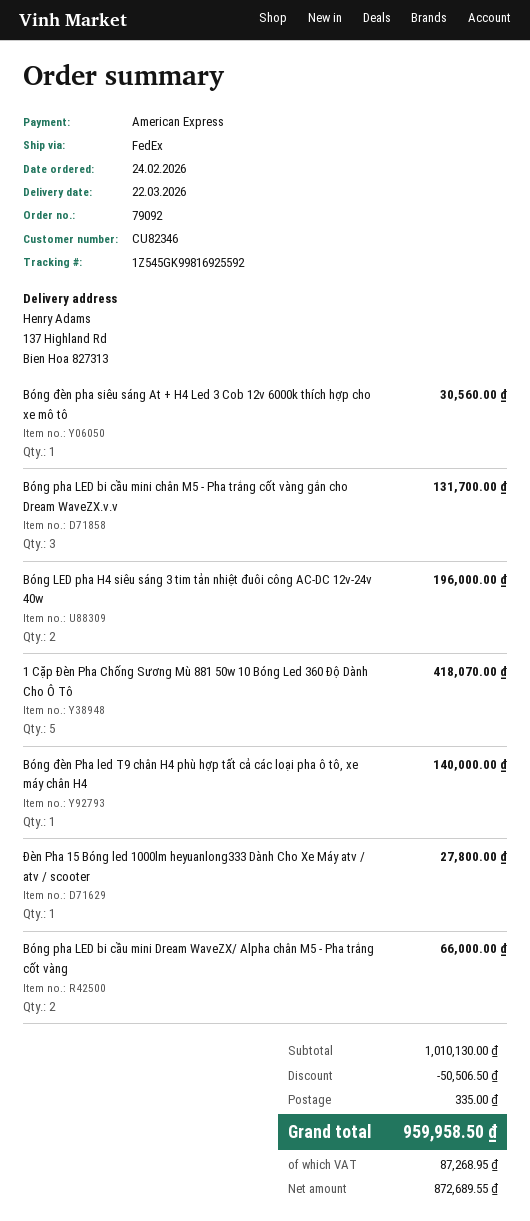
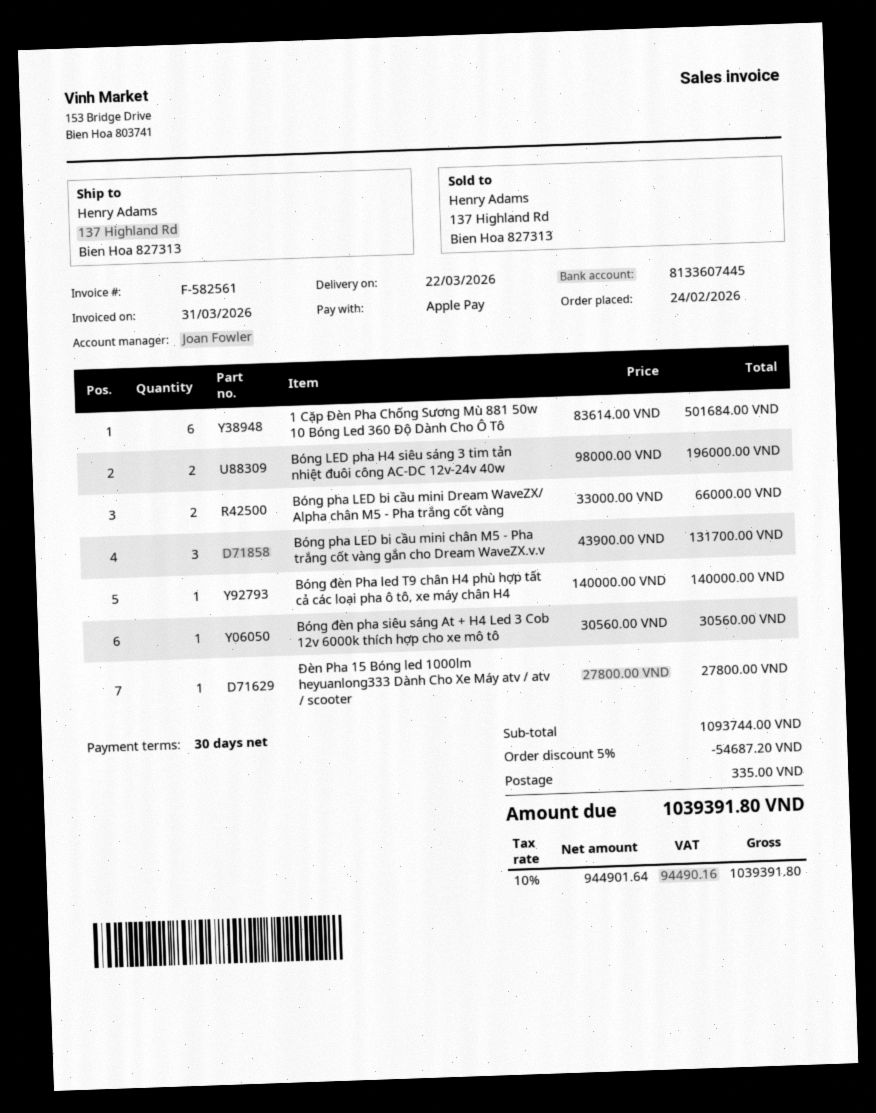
payment method: American Express -> Apple Pay
1 Cặp Đèn Pha Chống Sương Mù 881 50w 10 Bóng Led 360 Độ Dành Cho Ô Tô: 5 for 418070.00 -> 6 for 501684.00
subtotal: 1010130.00 -> 1093744.00
discount: 50506.50 -> 54687.20
net: 872689.55 -> 944901.64
tax: 87268.95 -> 94490.16
total: 959958.50 -> 1039391.80

